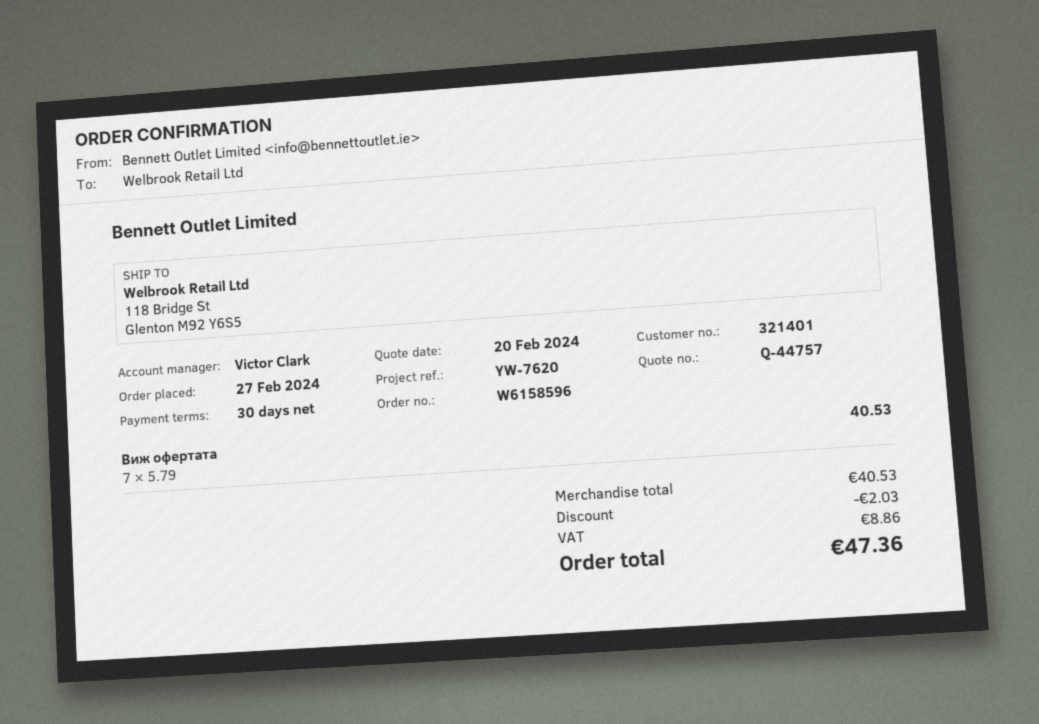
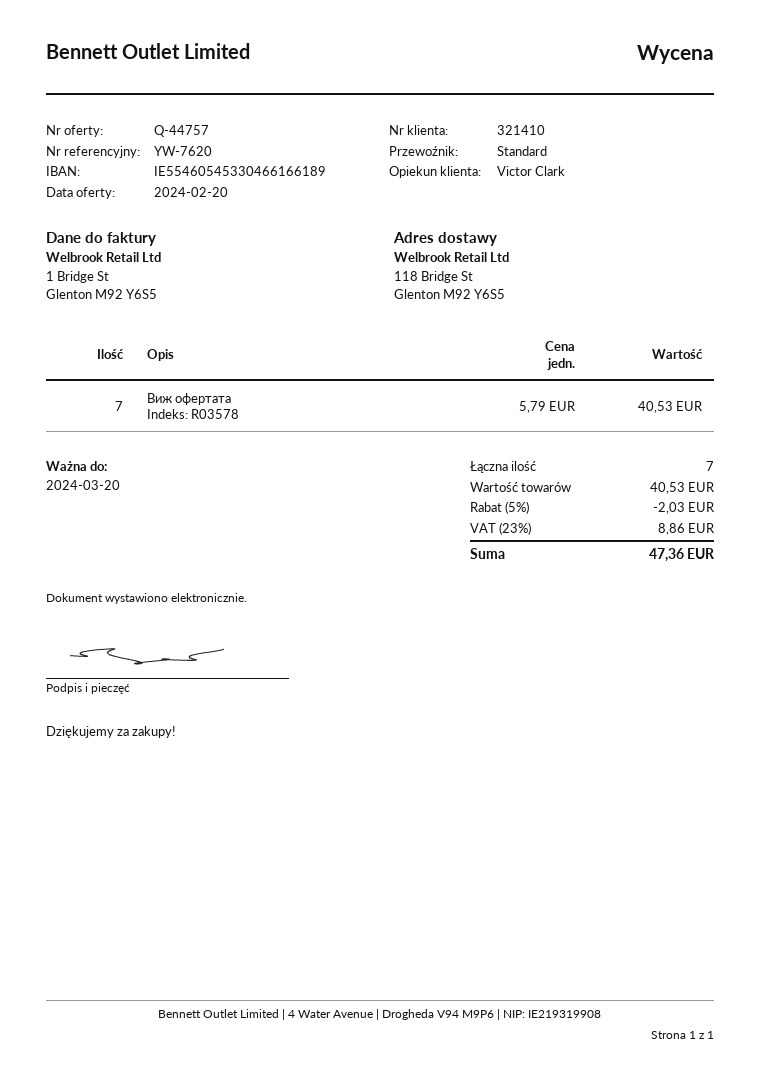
customer number: 321401 -> 321410

